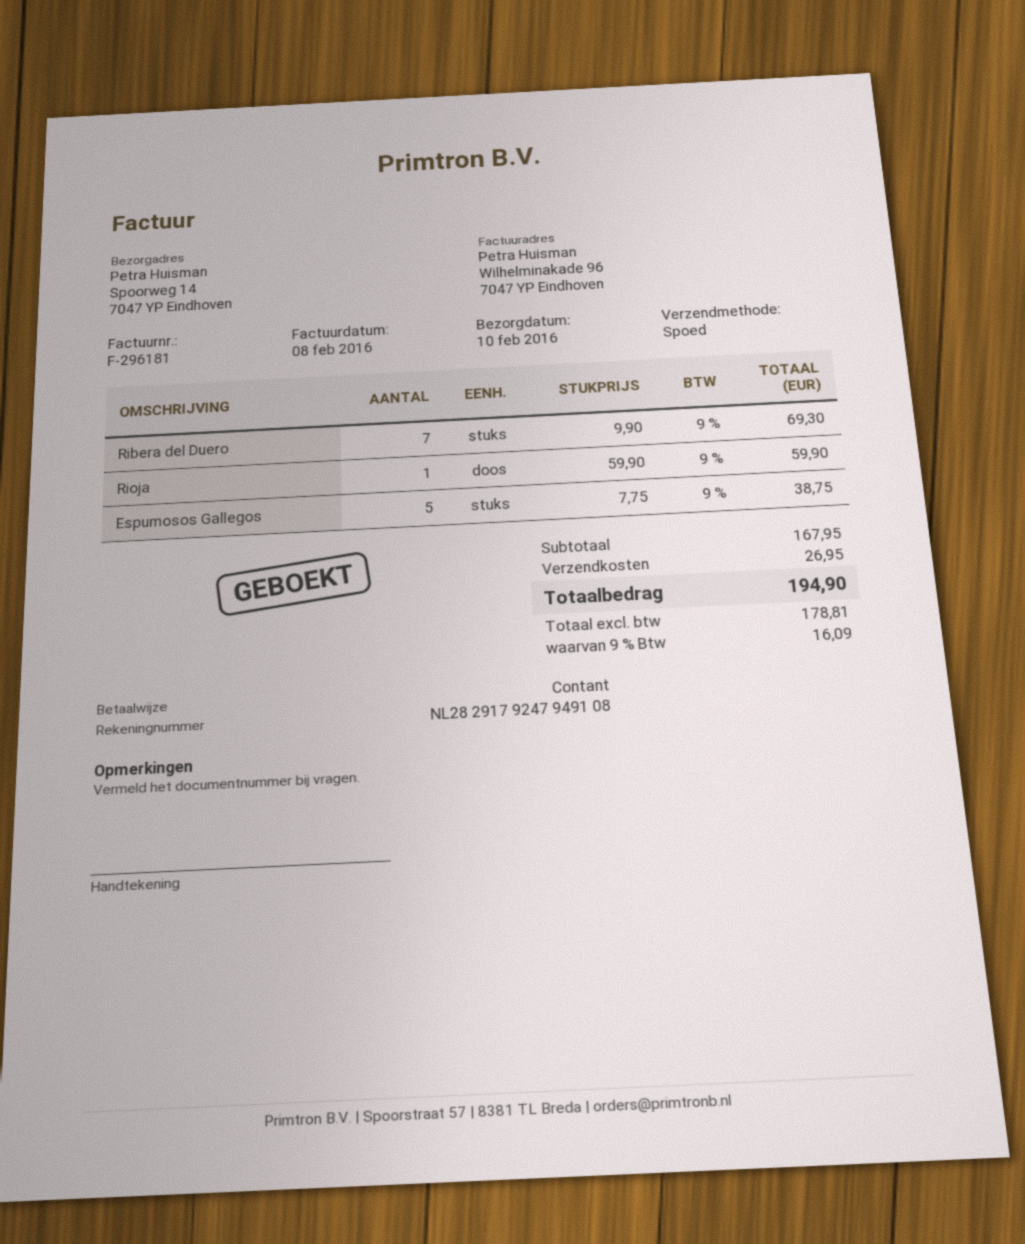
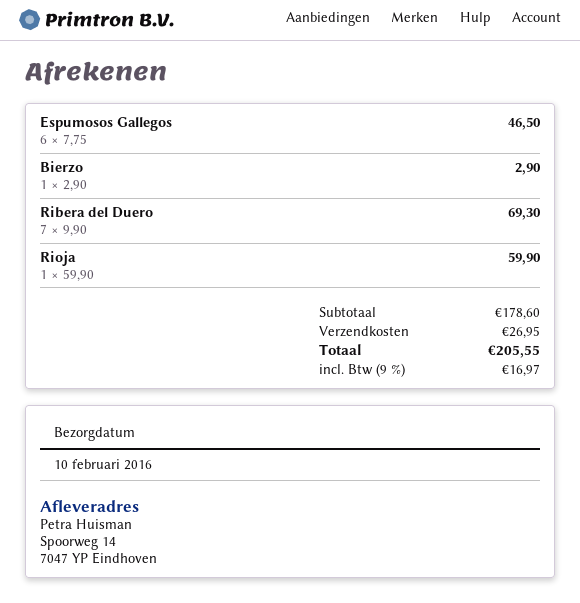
Espumosos Gallegos: 5 x 7.75 = 38.75 -> 6 x 7.75 = 46.50
Bierzo: none -> 1 x 2.90 = 2.90
subtotal: 167.95 -> 178.60
tax: 9% = 16.09 -> 9% = 16.97
total: 194.90 -> 205.55

